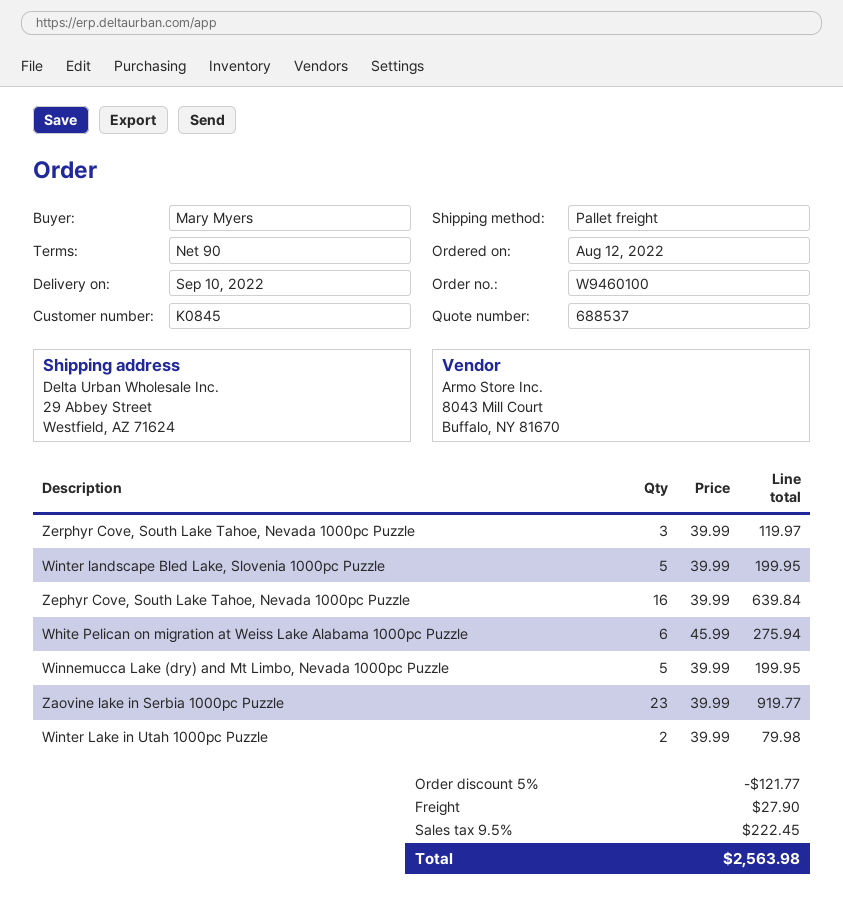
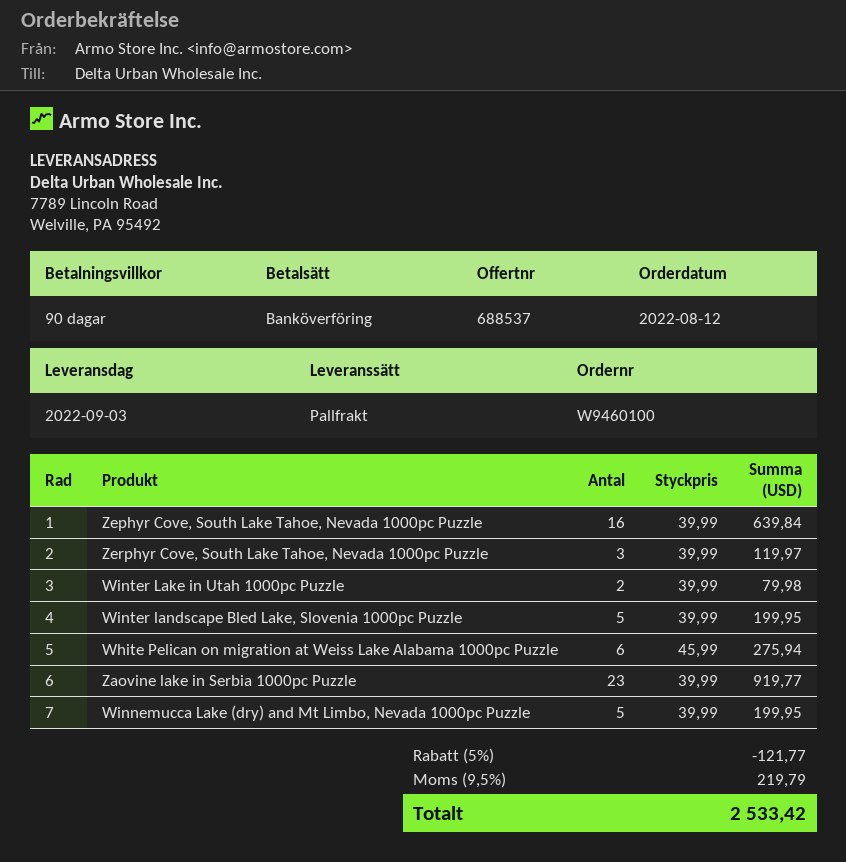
delivery date: 2022-09-10 -> 2022-09-03
ship to: 29 Abbey Street, Westfield, AZ 71624 -> 7789 Lincoln Road, Welville, PA 95492
shipping: 27.90 -> none
tax: 9.5% = 222.45 -> 9.5% = 219.79
total: 2563.98 -> 2533.42

